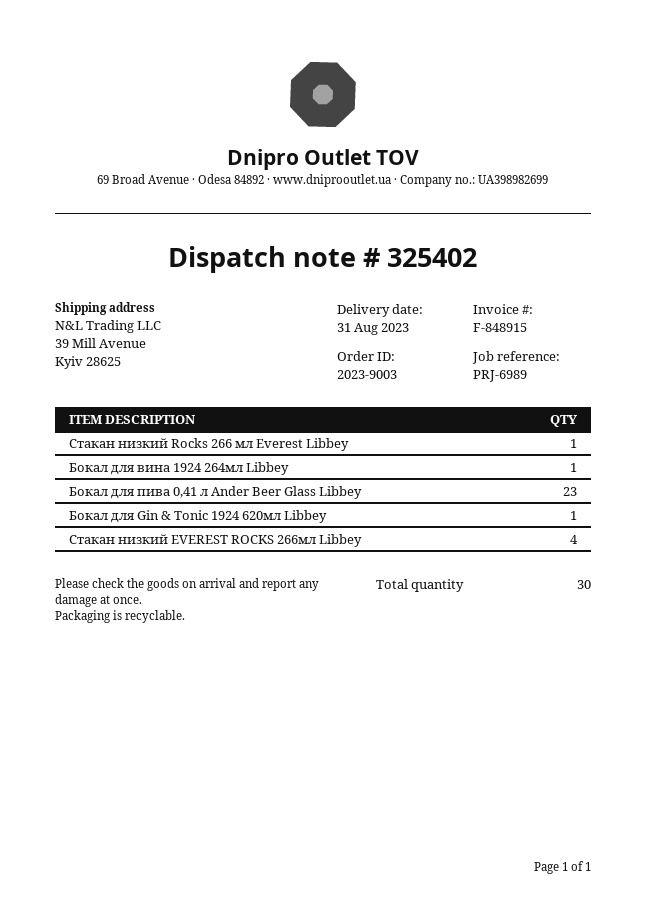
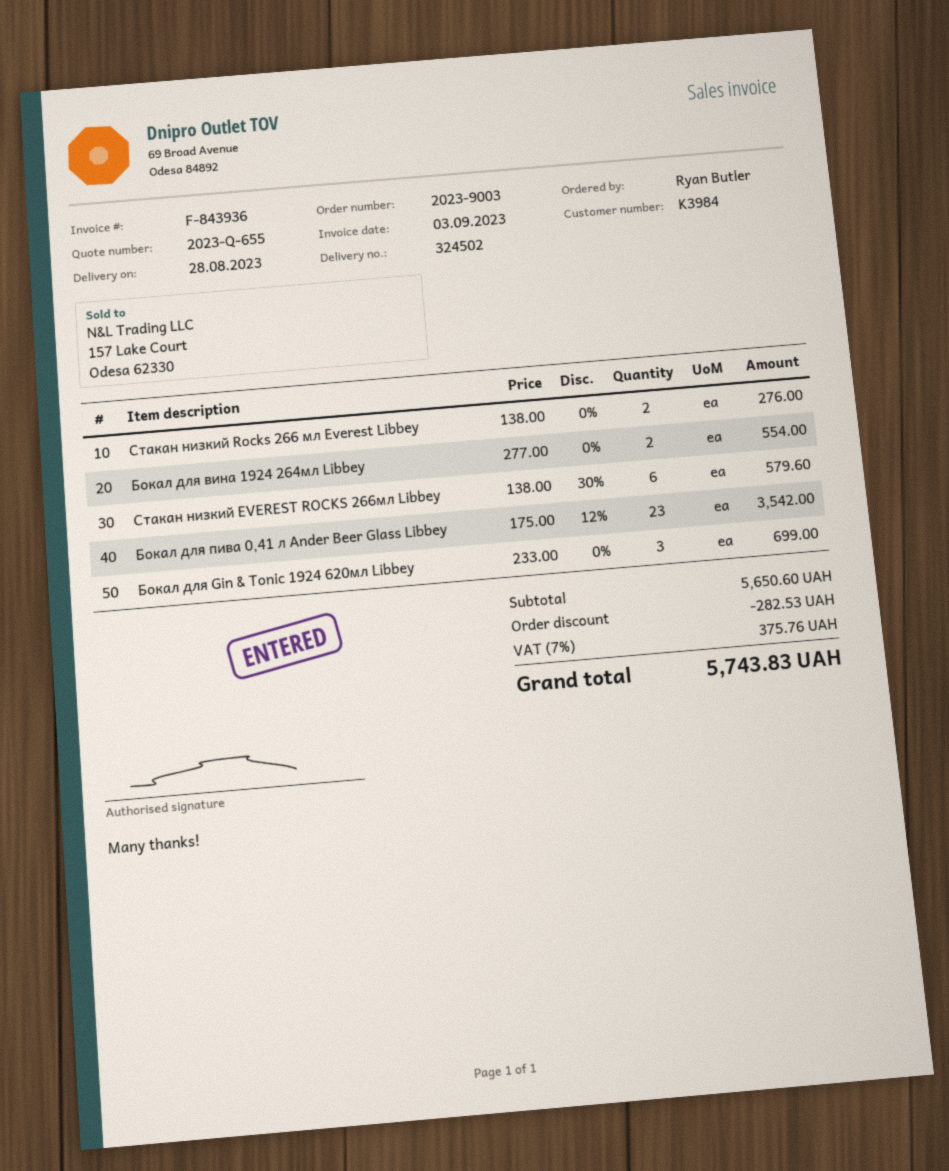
delivery note number: 325402 -> 324502
delivery date: 2023-08-31 -> 2023-08-28
invoice number: F-848915 -> F-843936
Стакан низкий Rocks 266 мл Everest Libbey: 1 -> 2
Бокал для вина 1924 264мл Libbey: 1 -> 2
Бокал для Gin & Tonic 1924 620мл Libbey: 1 -> 3
Стакан низкий EVEREST ROCKS 266мл Libbey: 4 -> 6

